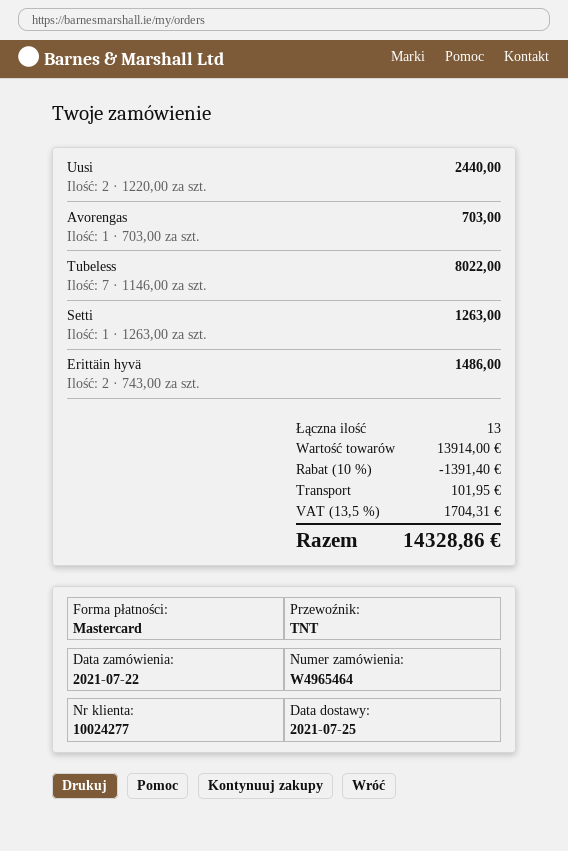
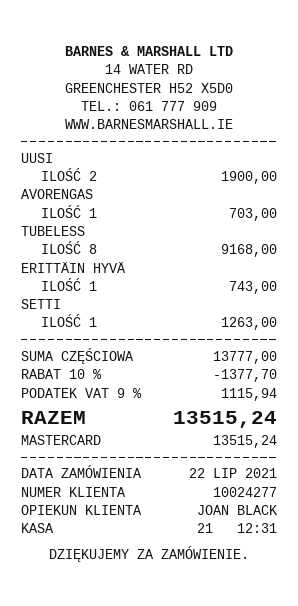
Uusi: 2 for 2440.00 -> 2 for 1900.00
Tubeless: 7 for 8022.00 -> 8 for 9168.00
Erittäin hyvä: 2 for 1486.00 -> 1 for 743.00
subtotal: 13914.00 -> 13777.00
discount: 10% = 1391.40 -> 10% = 1377.70
shipping: 101.95 -> none
tax: 13.5% = 1704.31 -> 9% = 1115.94
total: 14328.86 -> 13515.24

